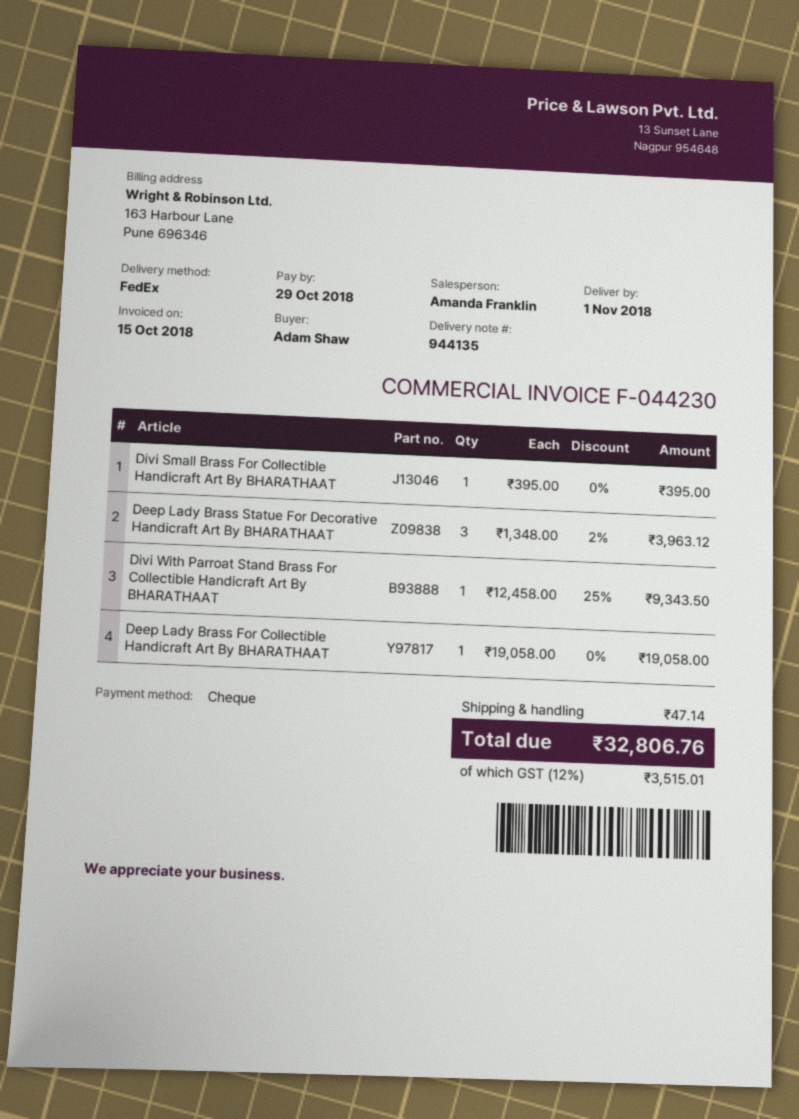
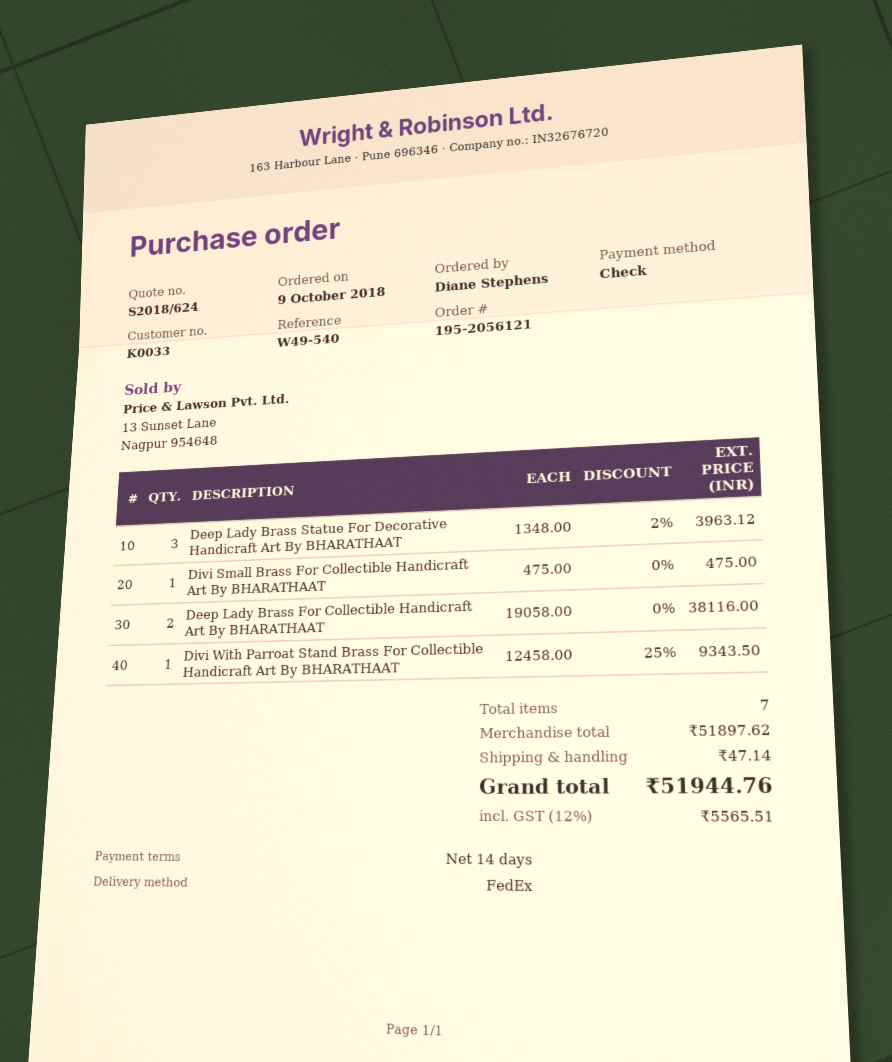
ordered by: Adam Shaw -> Diane Stephens
Divi Small Brass For Collectible Handicraft Art By BHARATHAAT: 1 x 395.00 = 395.00 -> 1 x 475.00 = 475.00
Deep Lady Brass For Collectible Handicraft Art By BHARATHAAT: 1 x 19058.00 = 19058.00 -> 2 x 19058.00 = 38116.00
tax: 12% = 3515.01 -> 12% = 5565.51
total: 32806.76 -> 51944.76

